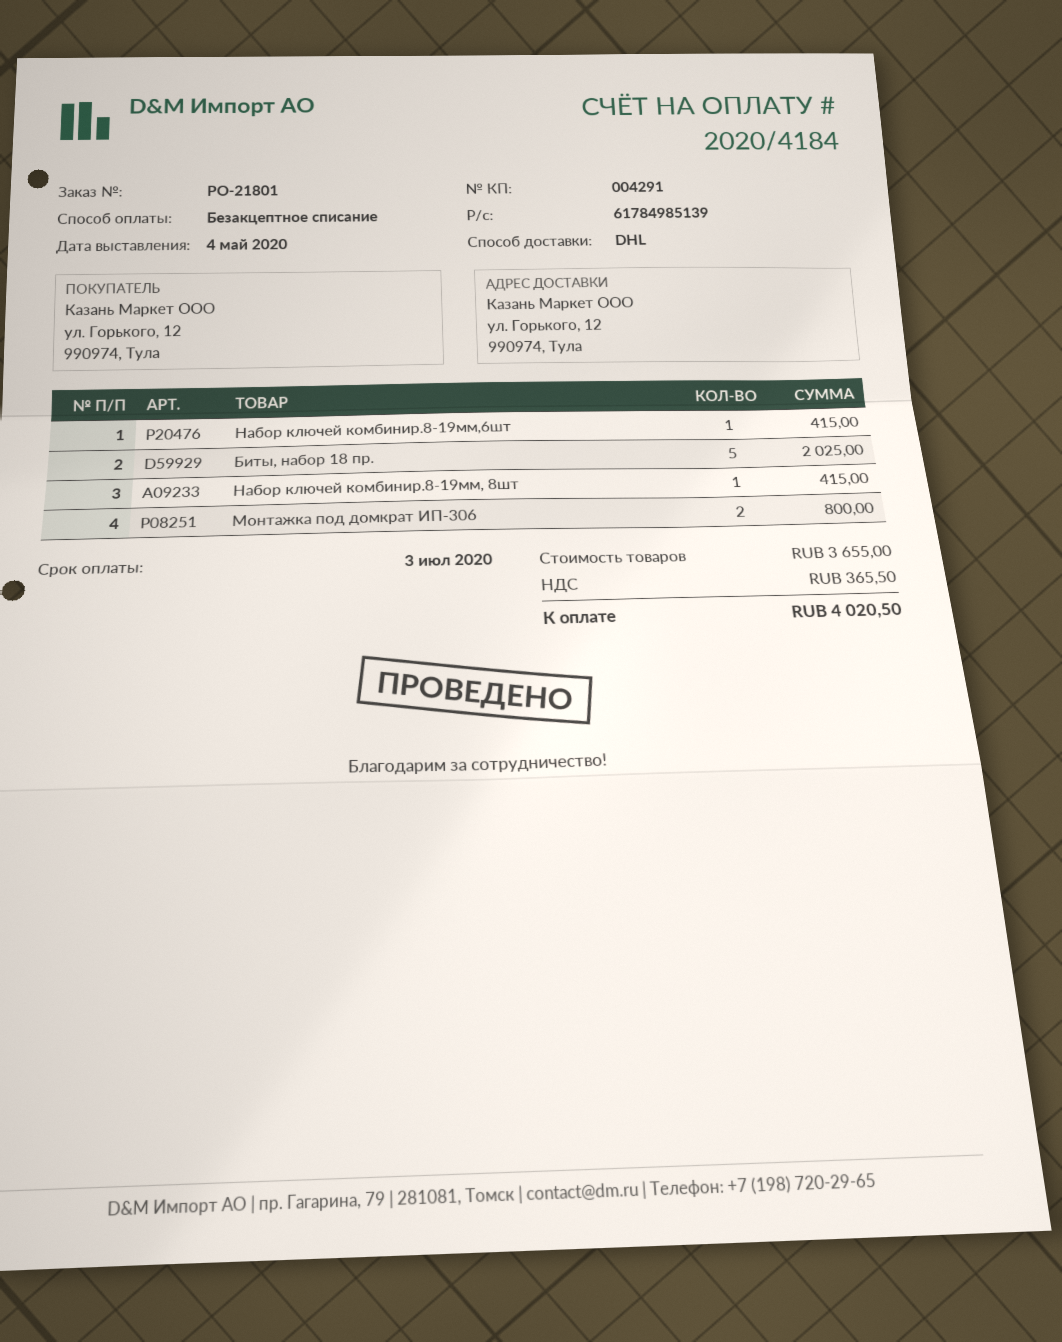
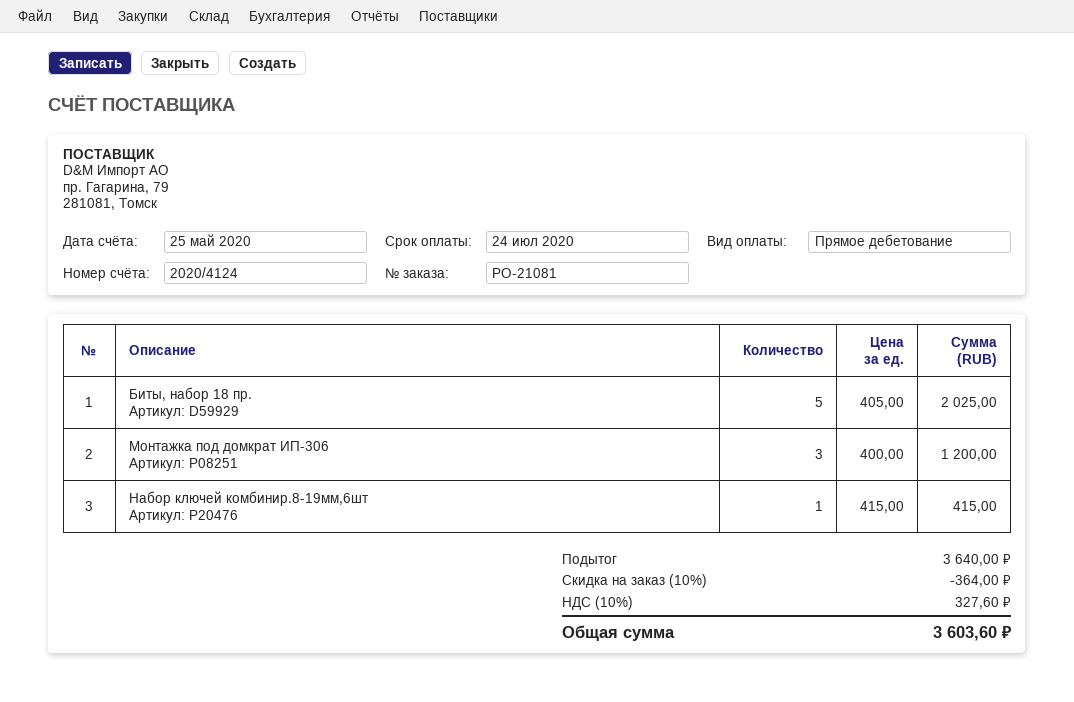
order number: PO-21801 -> PO-21081
invoice number: 2020/4184 -> 2020/4124
invoice date: 2020-05-04 -> 2020-05-25
due date: 2020-07-03 -> 2020-07-24
Набор ключей комбинир.8-19мм, 8шт: 1 for 415.00 -> none
Монтажка под домкрат ИП-306: 2 for 800.00 -> 3 for 1200.00
subtotal: 3655.00 -> 3640.00
discount: none -> 10% = 364.00
tax: 365.50 -> 327.60
total: 4020.50 -> 3603.60

